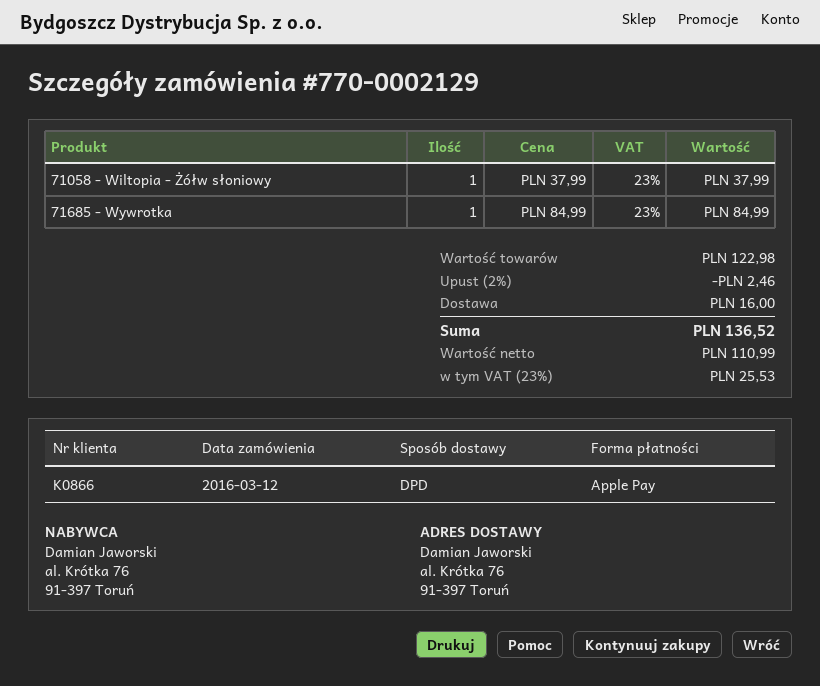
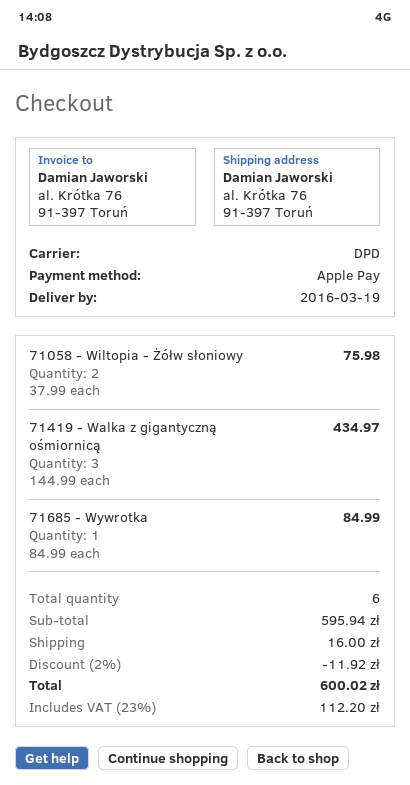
71058 - Wiltopia - Żółw słoniowy: 1 x 37.99 = 37.99 -> 2 x 37.99 = 75.98
71419 - Walka z gigantyczną ośmiornicą: none -> 3 x 144.99 = 434.97
subtotal: 122.98 -> 595.94
discount: 2% = 2.46 -> 2% = 11.92
tax: 23% = 25.53 -> 23% = 112.20
total: 136.52 -> 600.02

